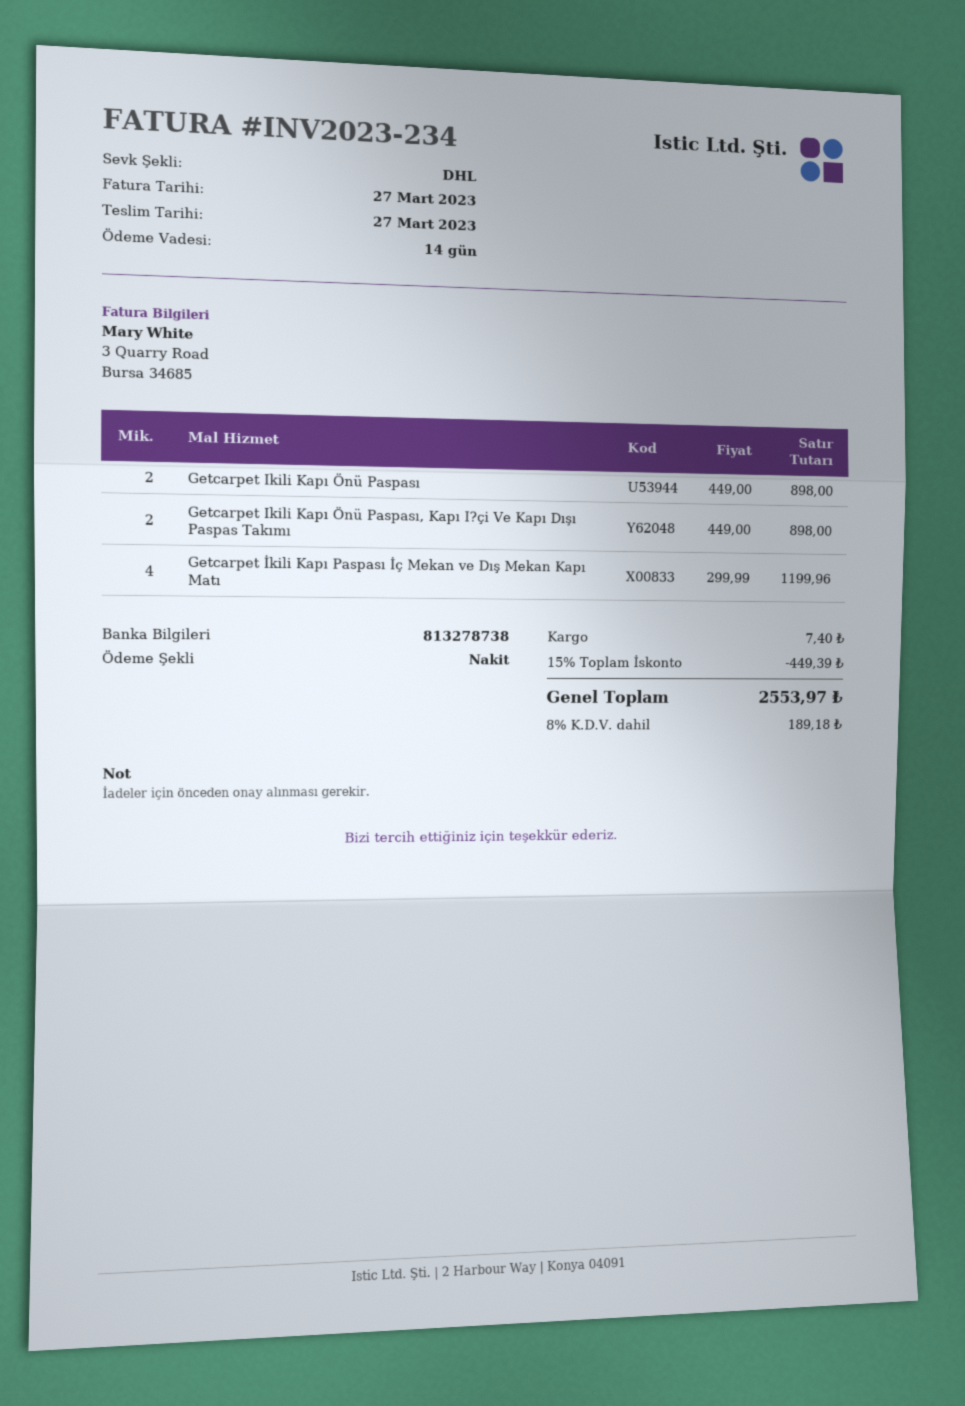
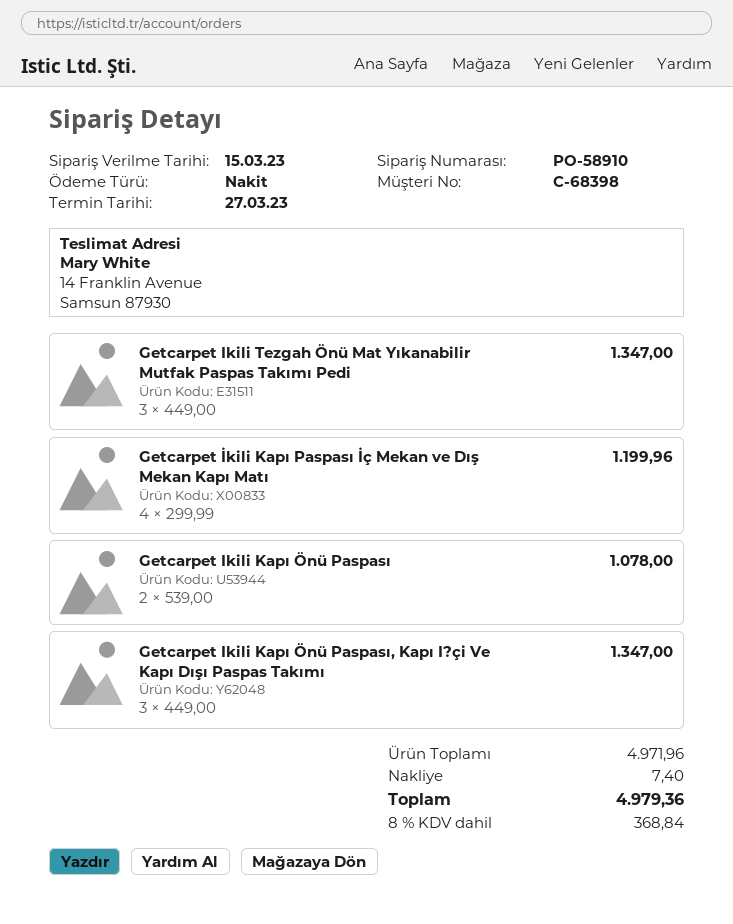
Getcarpet Ikili Kapı Önü Paspası: 2 x 449.00 = 898.00 -> 2 x 539.00 = 1078.00
Getcarpet Ikili Kapı Önü Paspası, Kapı I?çi Ve Kapı Dışı Paspas Takımı: 2 x 449.00 = 898.00 -> 3 x 449.00 = 1347.00
Getcarpet Ikili Tezgah Önü Mat Yıkanabilir Mutfak Paspas Takımı Pedi: none -> 3 x 449.00 = 1347.00
discount: 15% = 449.39 -> none
tax: 8% = 189.18 -> 8% = 368.84
total: 2553.97 -> 4979.36

